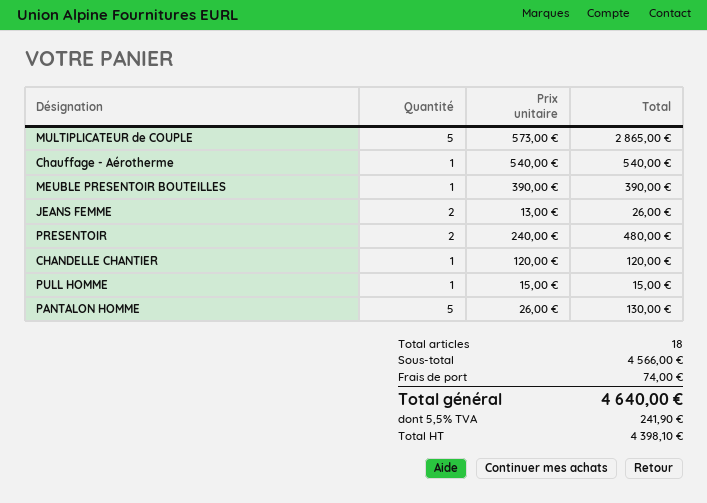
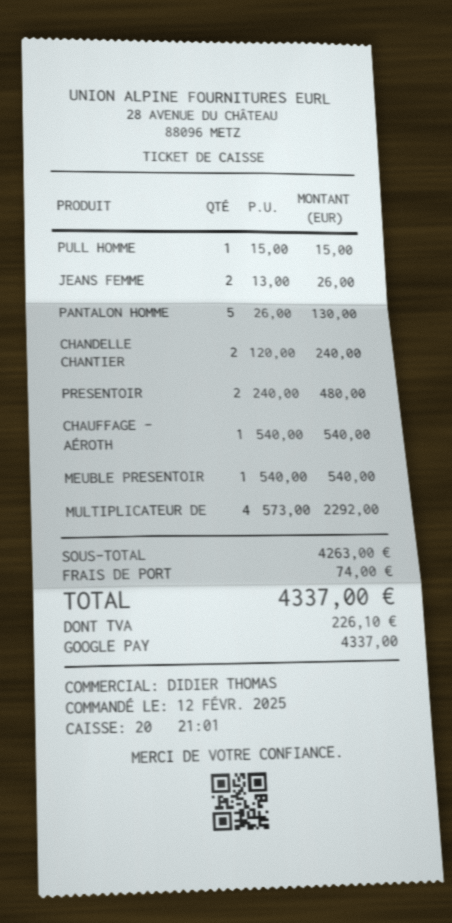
MULTIPLICATEUR de COUPLE: 5 x 573.00 = 2865.00 -> 4 x 573.00 = 2292.00
MEUBLE PRESENTOIR BOUTEILLES: 1 x 390.00 = 390.00 -> 1 x 540.00 = 540.00
CHANDELLE CHANTIER: 1 x 120.00 = 120.00 -> 2 x 120.00 = 240.00
subtotal: 4566.00 -> 4263.00
tax: 241.90 -> 226.10
total: 4640.00 -> 4337.00

